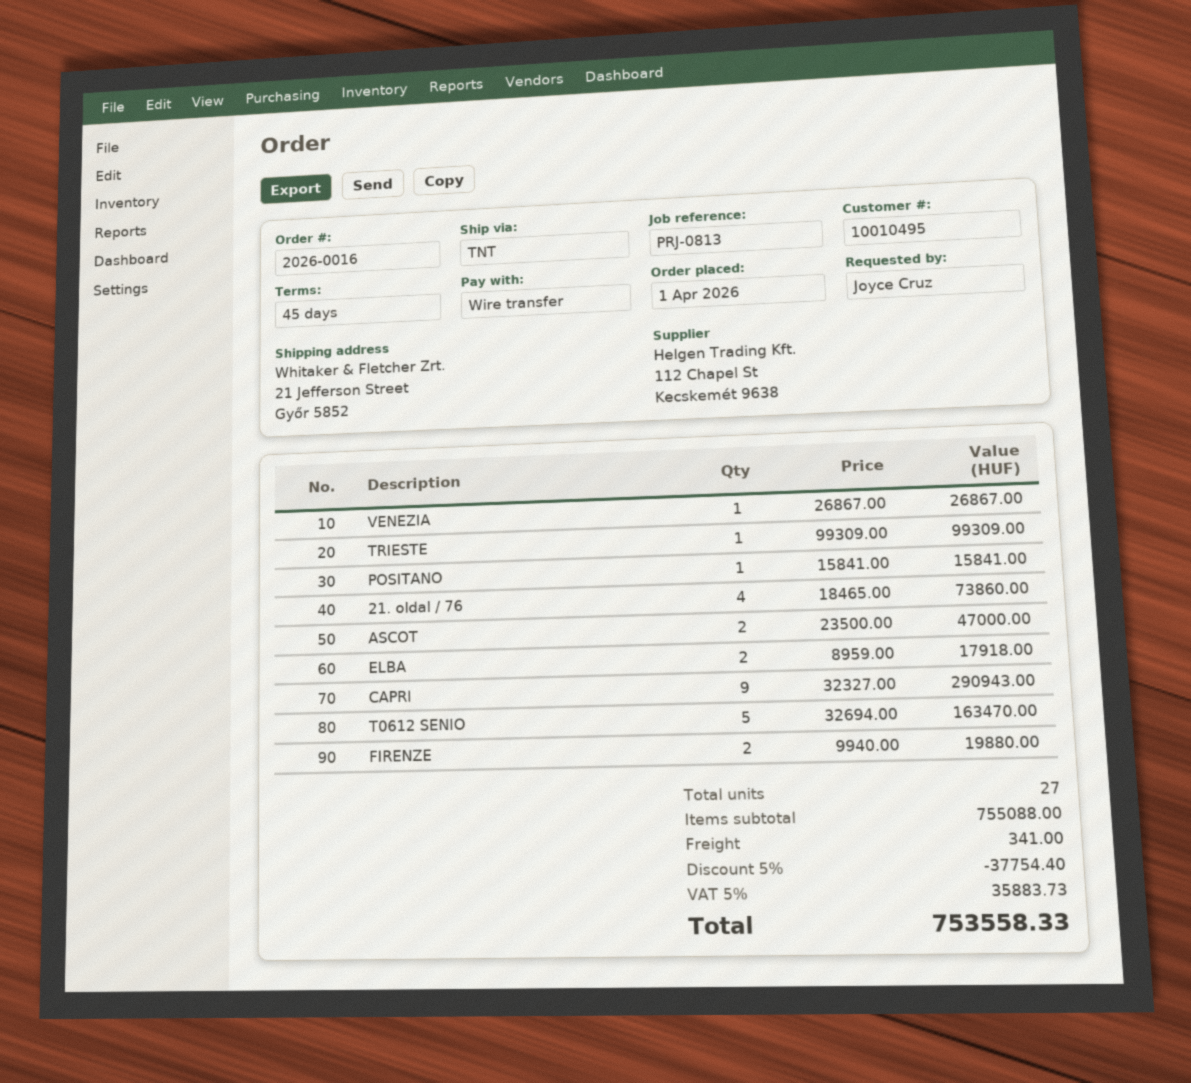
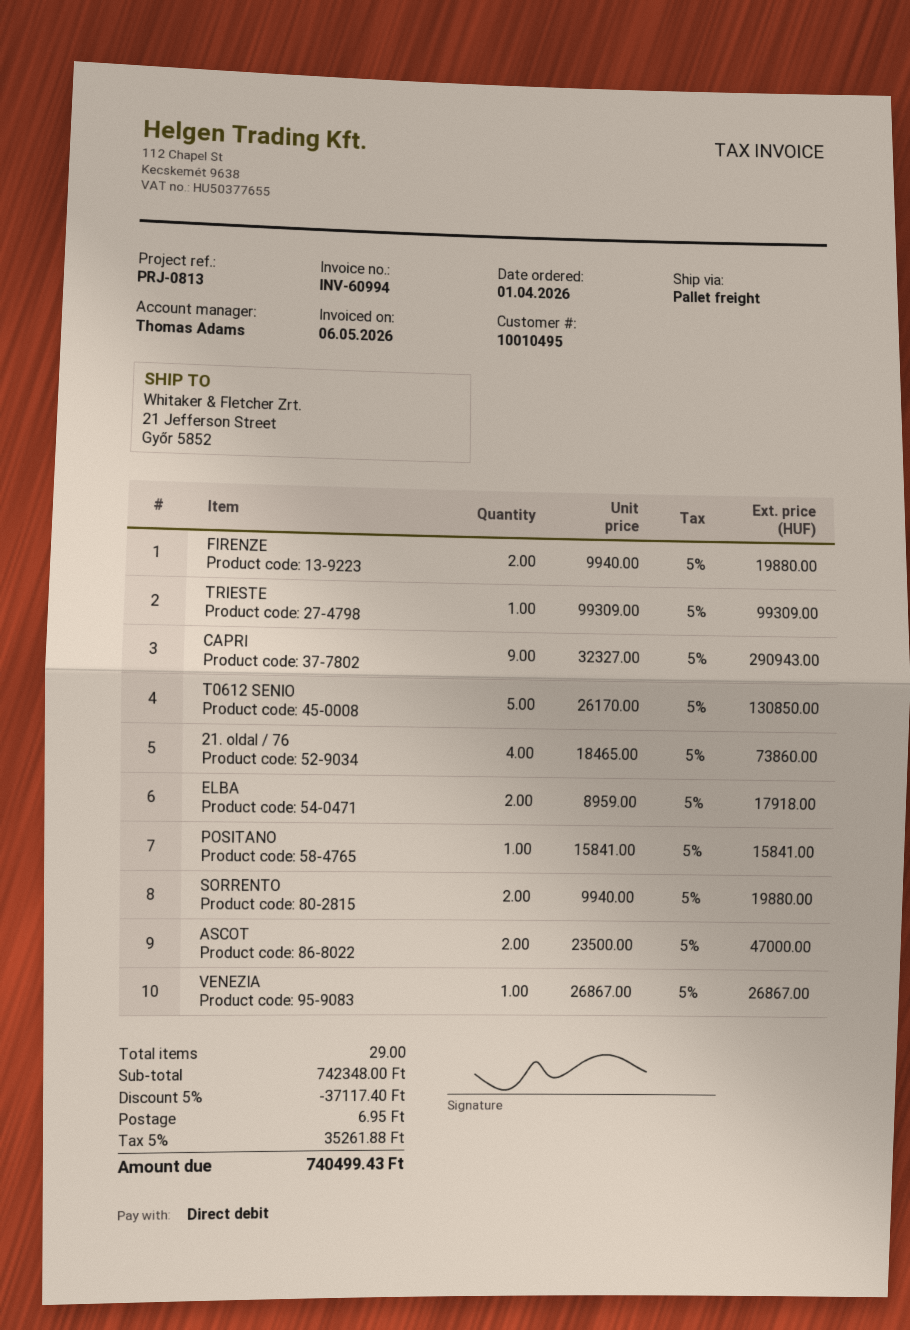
payment method: bank transfer -> direct debit
shipping method: TNT -> pallet freight
T0612 SENIO: 5 x 32694.00 = 163470.00 -> 5 x 26170.00 = 130850.00
SORRENTO: none -> 2 x 9940.00 = 19880.00
total quantity: 27 -> 29
subtotal: 755088.00 -> 742348.00
discount: 5% = 37754.40 -> 5% = 37117.40
shipping: 341.00 -> 6.95
tax: 5% = 35883.73 -> 5% = 35261.88
total: 753558.33 -> 740499.43

